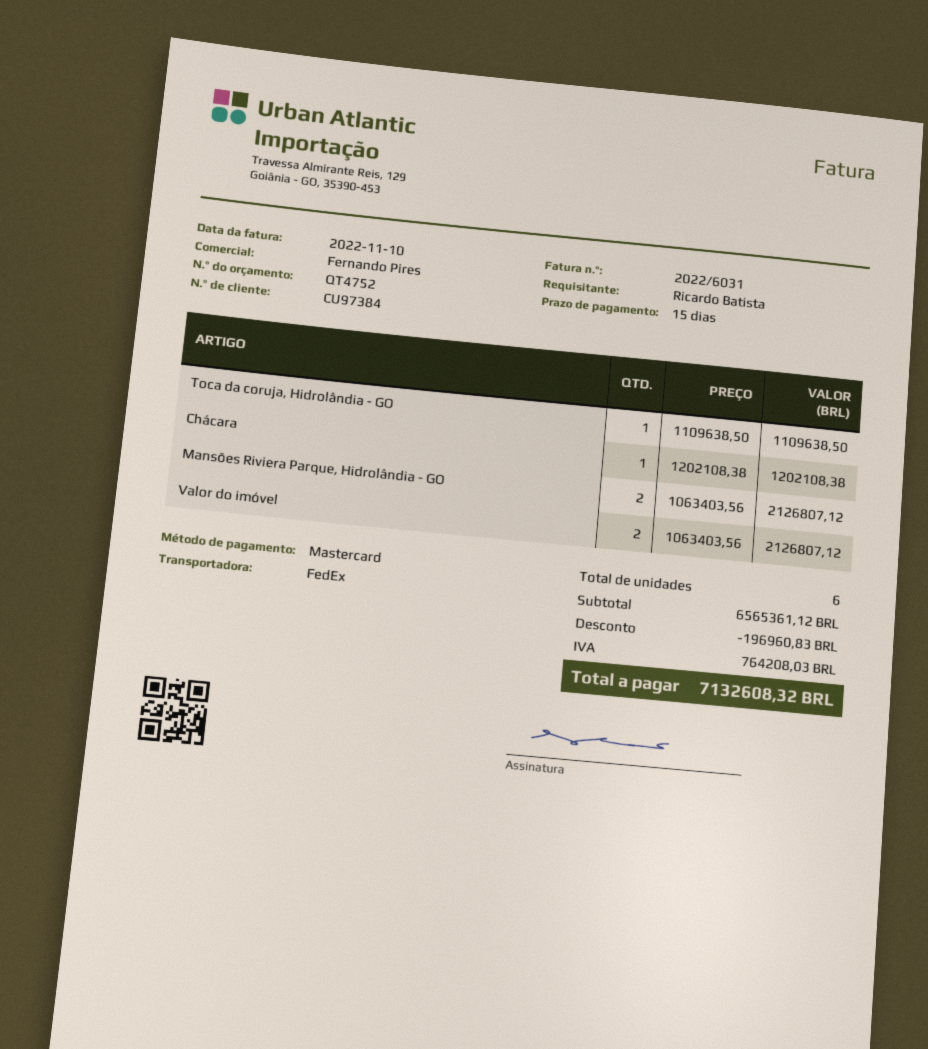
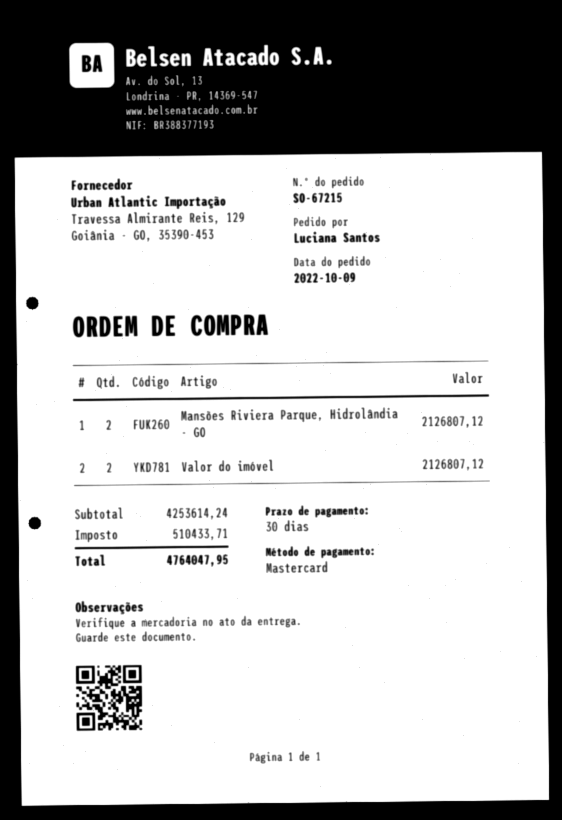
payment terms: 15 days -> 30 days
ordered by: Ricardo Batista -> Luciana Santos
Toca da coruja, Hidrolândia - GO: 1 for 1109638.50 -> none
Chácara: 1 for 1202108.38 -> none
subtotal: 6565361.12 -> 4253614.24
discount: 196960.83 -> none
tax: 764208.03 -> 510433.71
total: 7132608.32 -> 4764047.95

